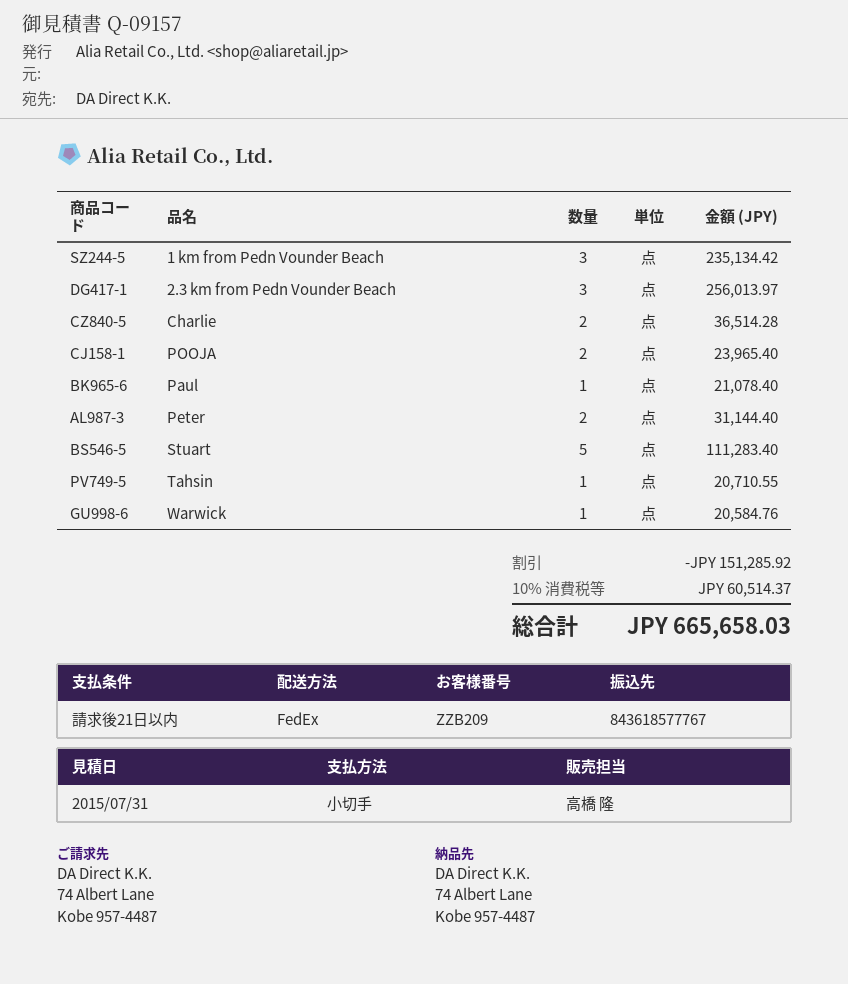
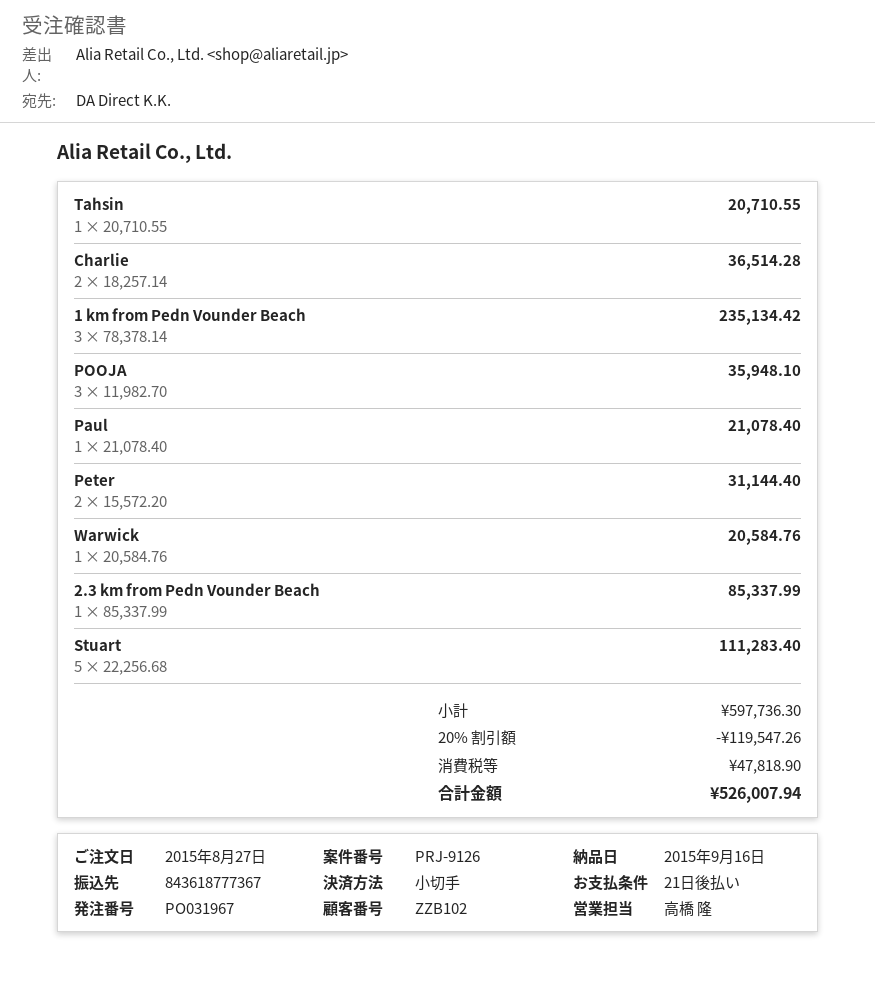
customer number: ZZB209 -> ZZB102
bank account: 843618577767 -> 843618777367
2.3 km from Pedn Vounder Beach: 3 for 256013.97 -> 1 for 85337.99
POOJA: 2 for 23965.40 -> 3 for 35948.10
discount: 151285.92 -> 119547.26
tax: 60514.37 -> 47818.90
total: 665658.03 -> 526007.94

